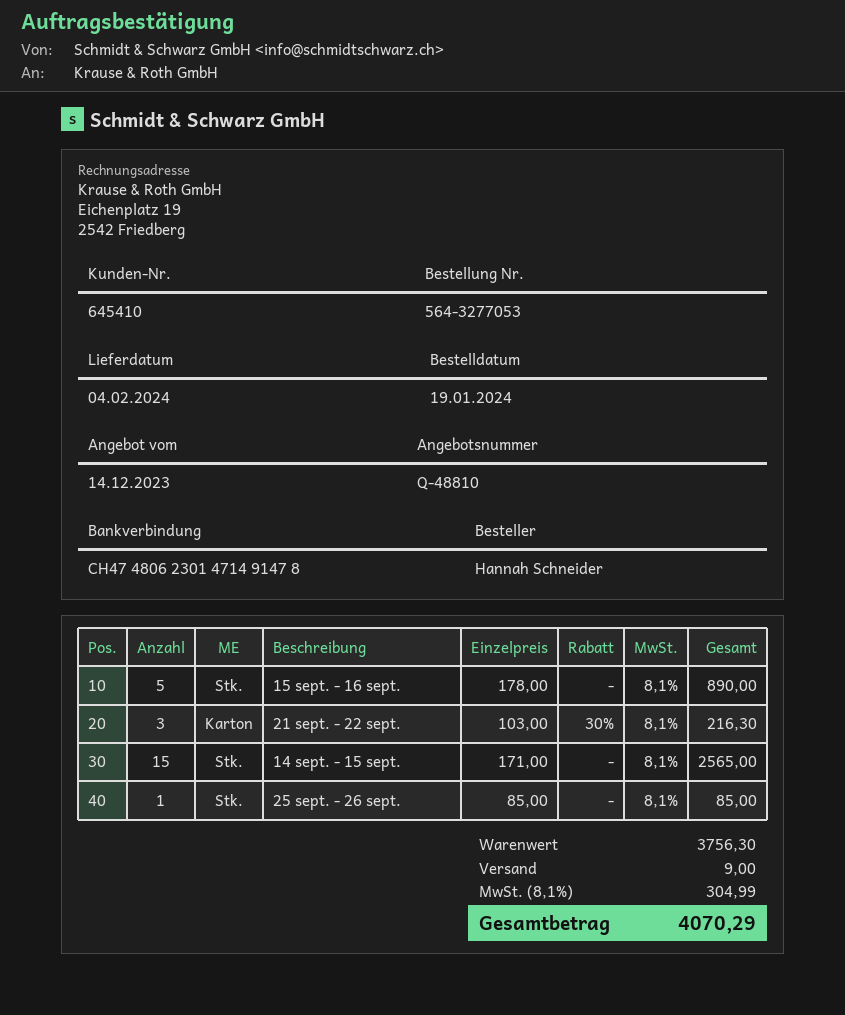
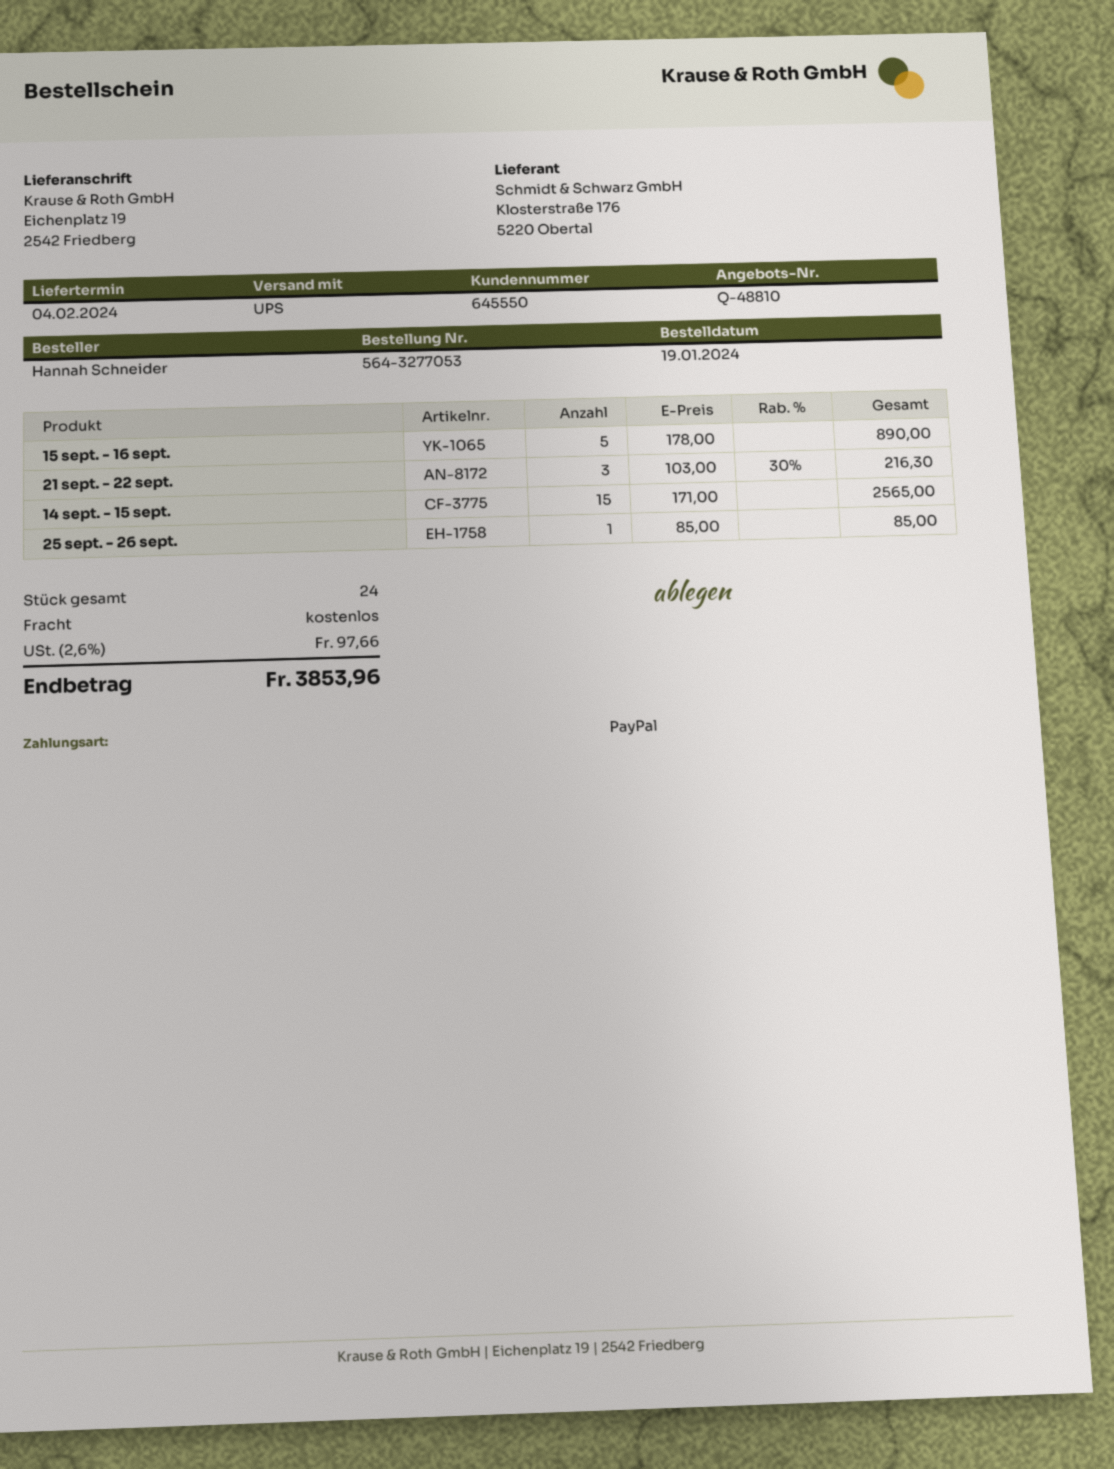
customer number: 645410 -> 645550
shipping: 9.00 -> 0.00
tax: 8.1% = 304.99 -> 2.6% = 97.66
total: 4070.29 -> 3853.96

